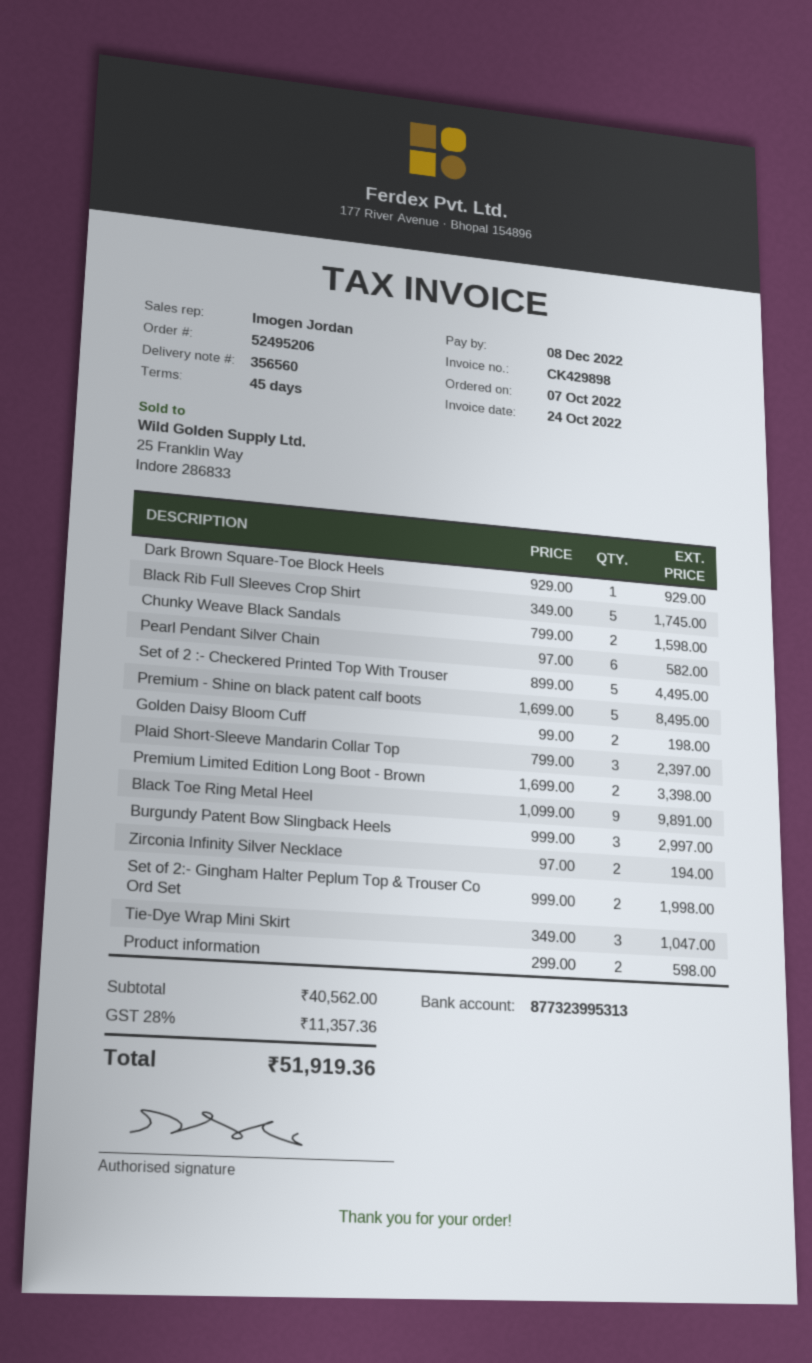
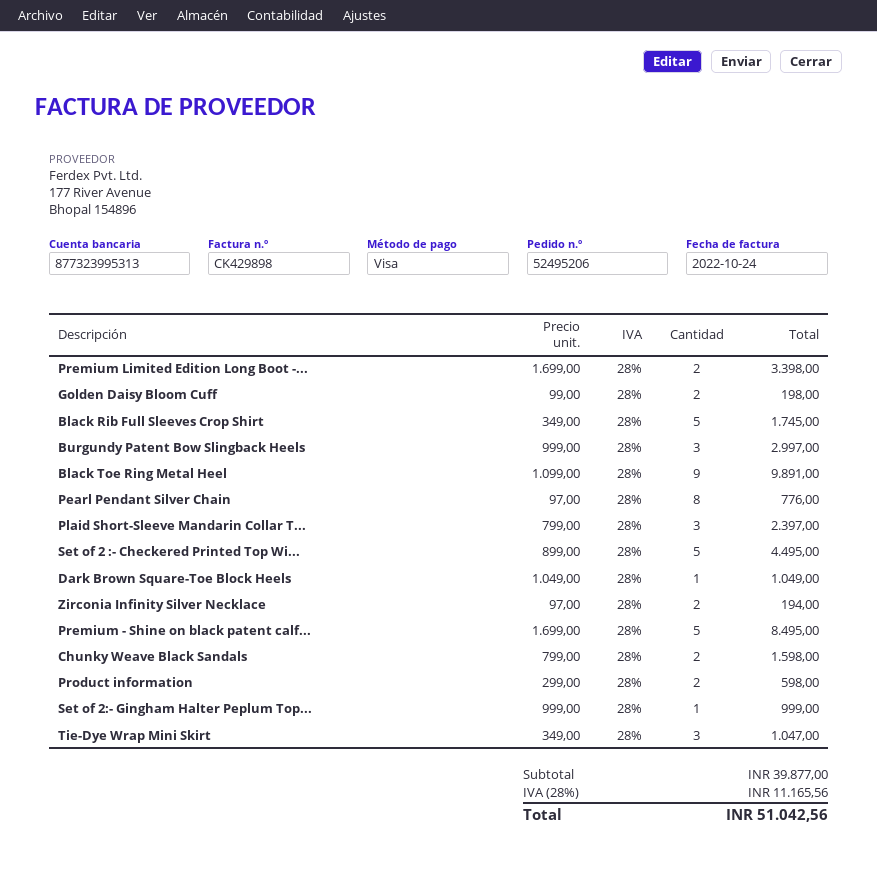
Dark Brown Square-Toe Block Heels: 1 x 929.00 = 929.00 -> 1 x 1049.00 = 1049.00
Pearl Pendant Silver Chain: 6 x 97.00 = 582.00 -> 8 x 97.00 = 776.00
Set of 2:- Gingham Halter Peplum Top & Trouser Co Ord Set: 2 x 999.00 = 1998.00 -> 1 x 999.00 = 999.00
subtotal: 40562.00 -> 39877.00
tax: 28% = 11357.36 -> 28% = 11165.56
total: 51919.36 -> 51042.56

